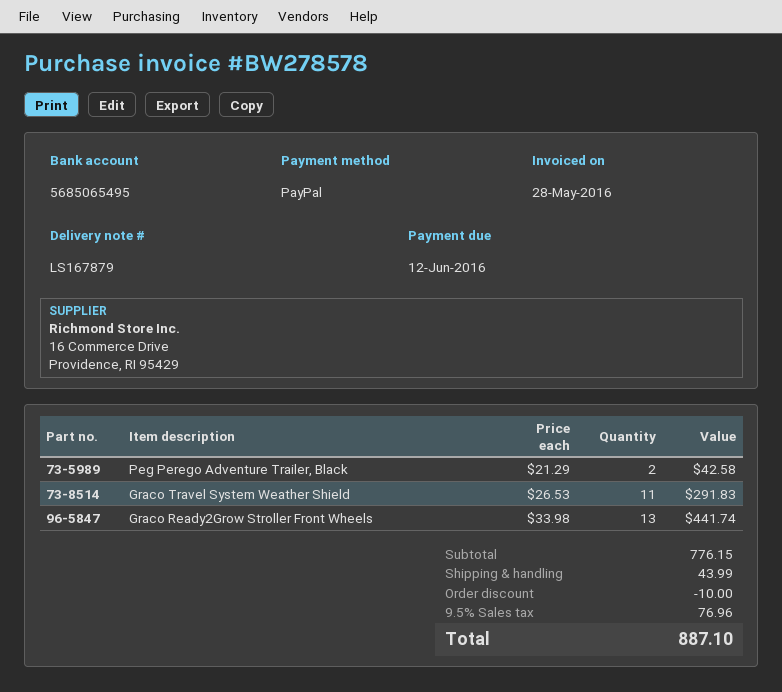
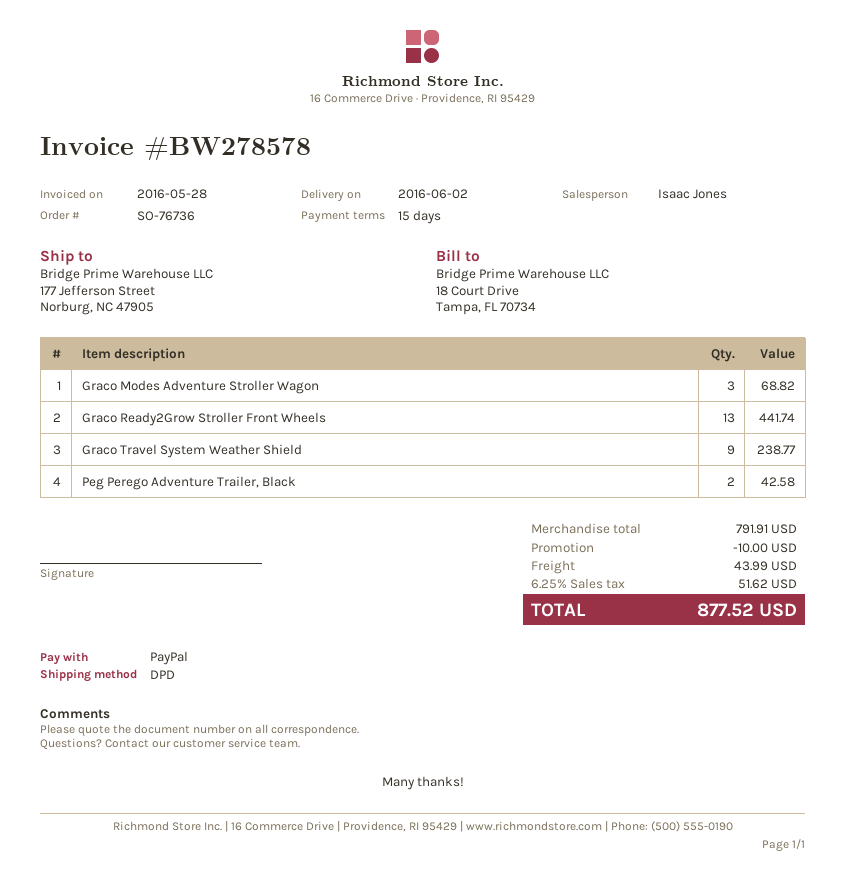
Graco Travel System Weather Shield: 11 for 291.83 -> 9 for 238.77
Graco Modes Adventure Stroller Wagon: none -> 3 for 68.82
subtotal: 776.15 -> 791.91
tax: 9.5% = 76.96 -> 6.25% = 51.62
total: 887.10 -> 877.52

